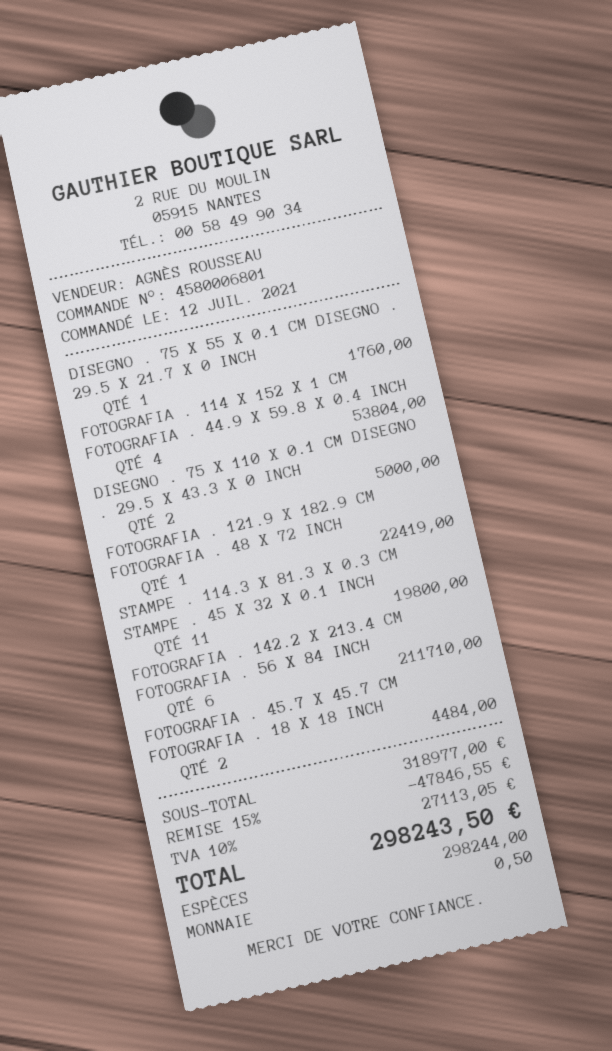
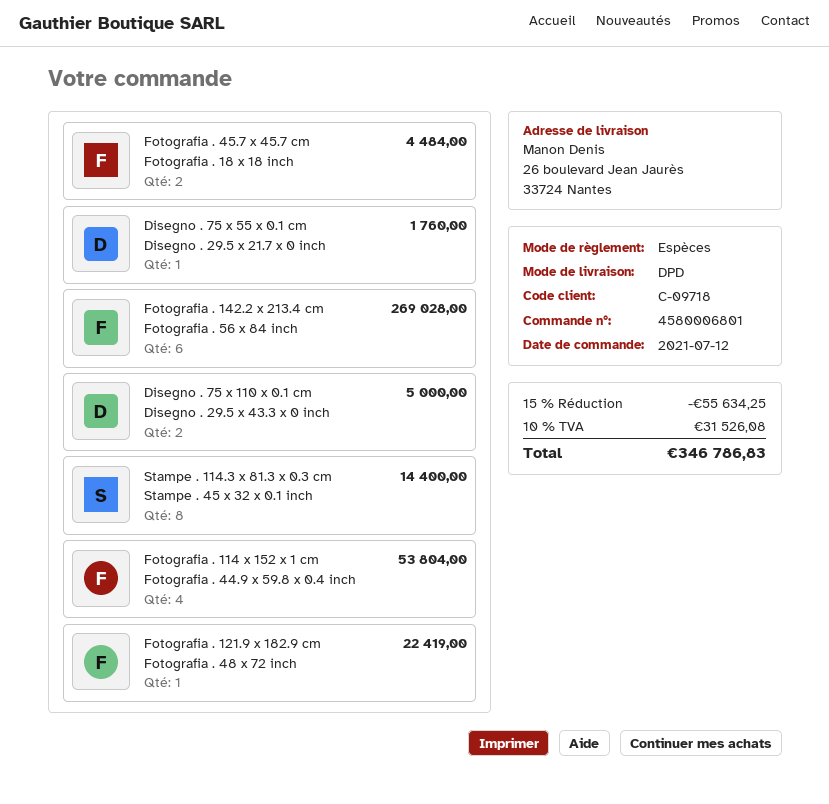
STAMPE . 114.3 X 81.3 X 0.3 CM STAMPE . 45 X 32 X 0.1 INCH: 11 for 19800.00 -> 8 for 14400.00
FOTOGRAFIA . 142.2 X 213.4 CM FOTOGRAFIA . 56 X 84 INCH: 6 for 211710.00 -> 6 for 269028.00
discount: 15% = 47846.55 -> 15% = 55634.25
tax: 10% = 27113.05 -> 10% = 31526.08
total: 298243.50 -> 346786.83

